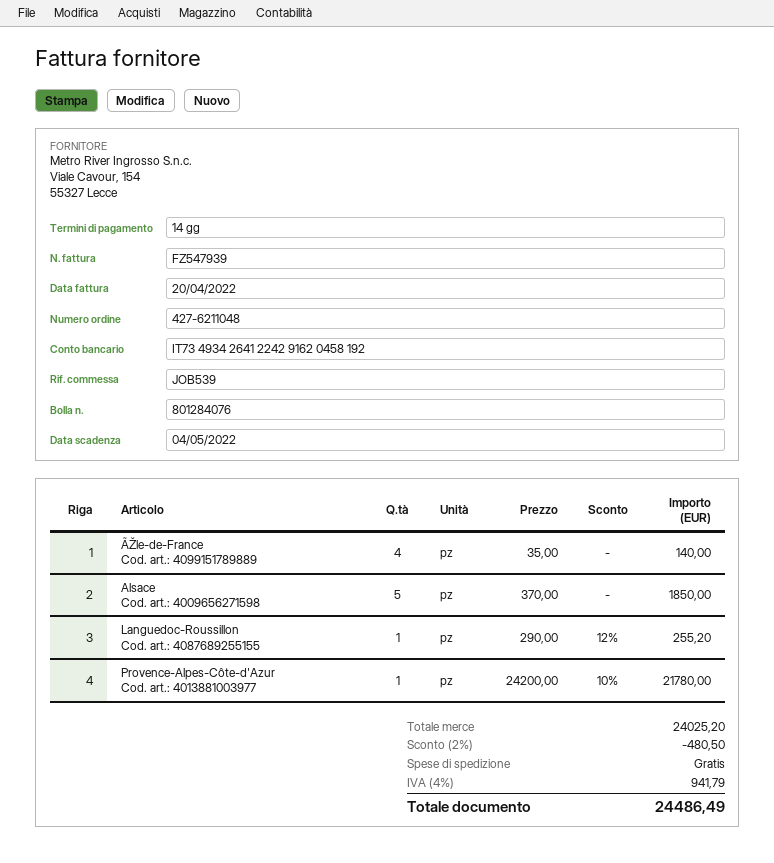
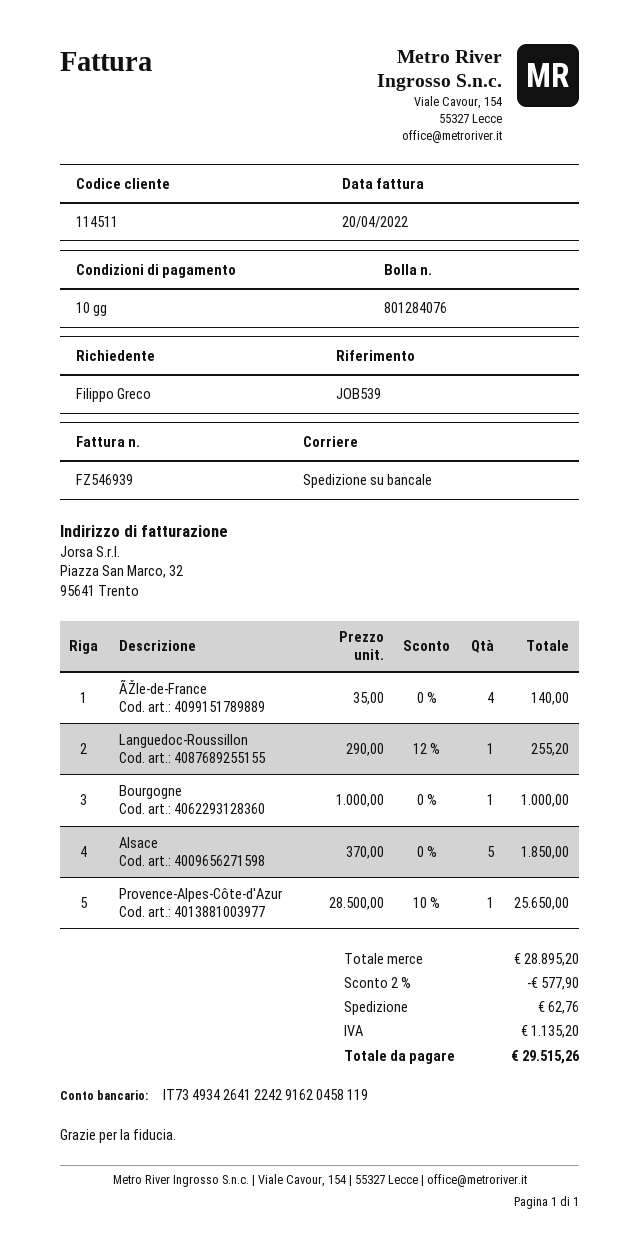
invoice number: FZ547939 -> FZ546939
payment terms: 14 days -> 10 days
bank account: IT7349342641224291620458192 -> IT7349342641224291620458119
Provence-Alpes-Côte-d'Azur: 1 x 24200.00 - 10% = 21780.00 -> 1 x 28500.00 - 10% = 25650.00
Bourgogne: none -> 1 x 1000.00 = 1000.00
subtotal: 24025.20 -> 28895.20
discount: 2% = 480.50 -> 2% = 577.90
shipping: 0.00 -> 62.76
tax: 941.79 -> 1135.20
total: 24486.49 -> 29515.26

